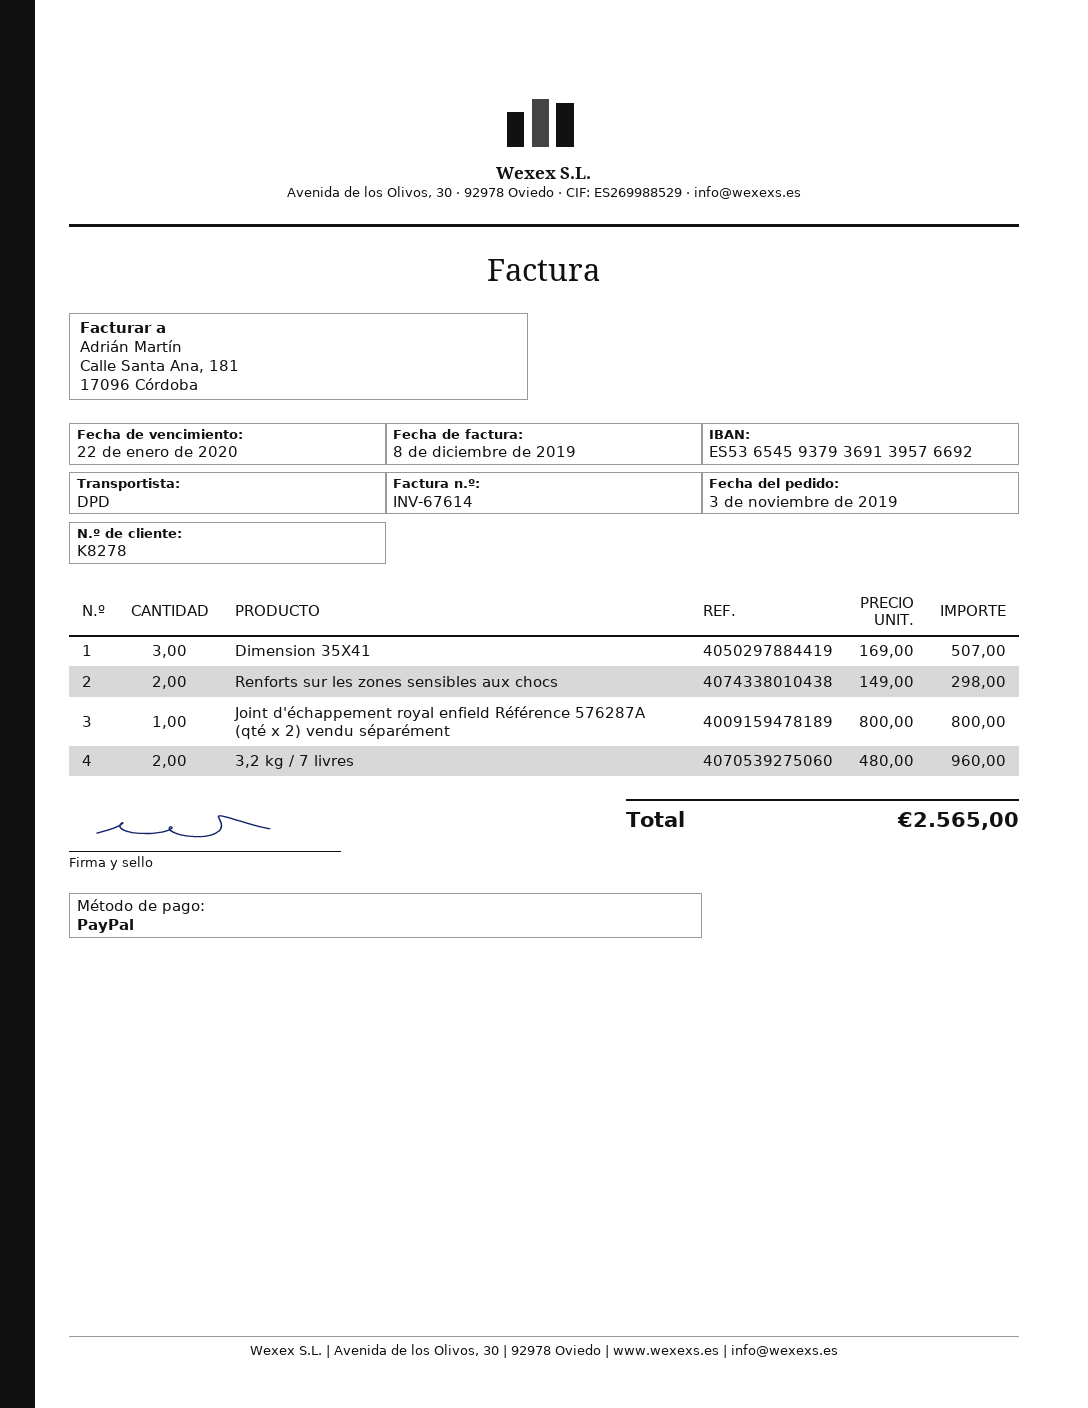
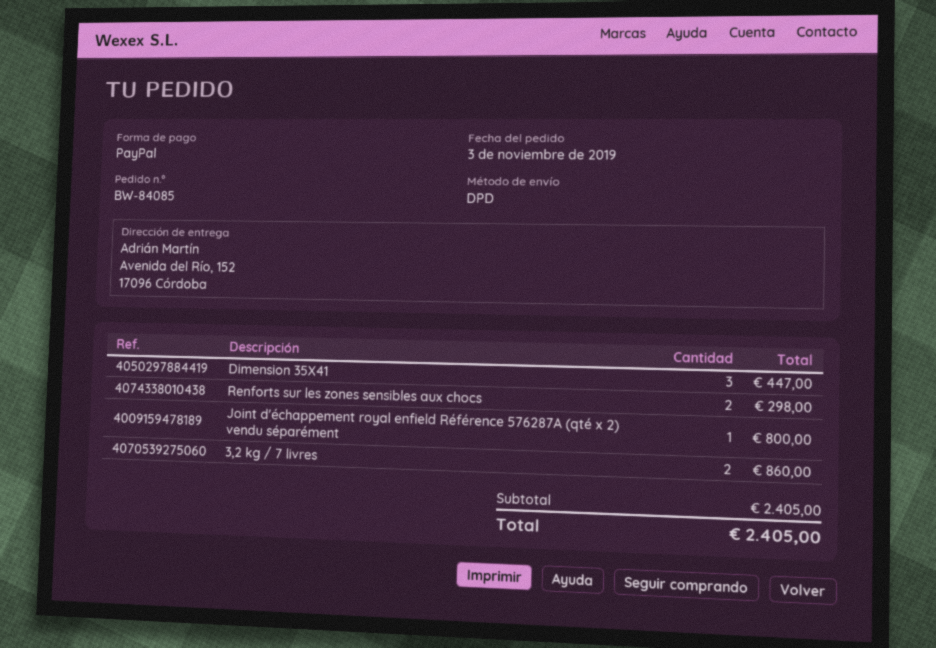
Dimension 35X41: 3 for 507.00 -> 3 for 447.00
3,2 kg / 7 livres: 2 for 960.00 -> 2 for 860.00
total: 2565.00 -> 2405.00

